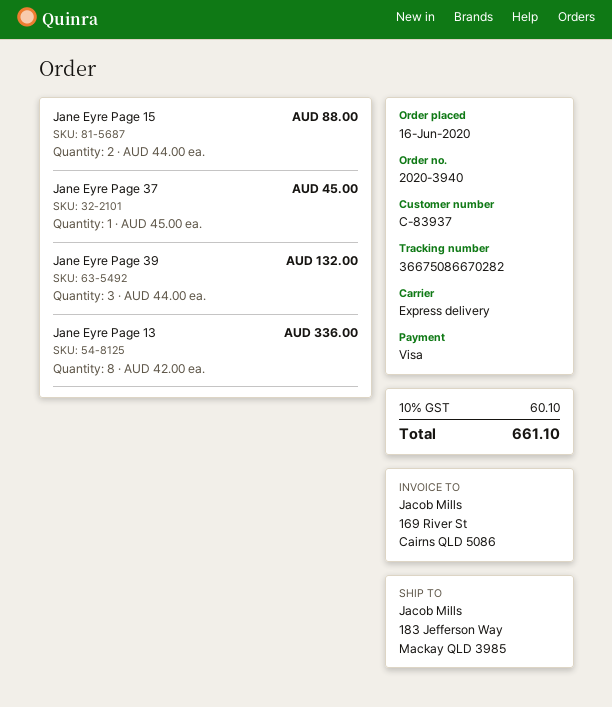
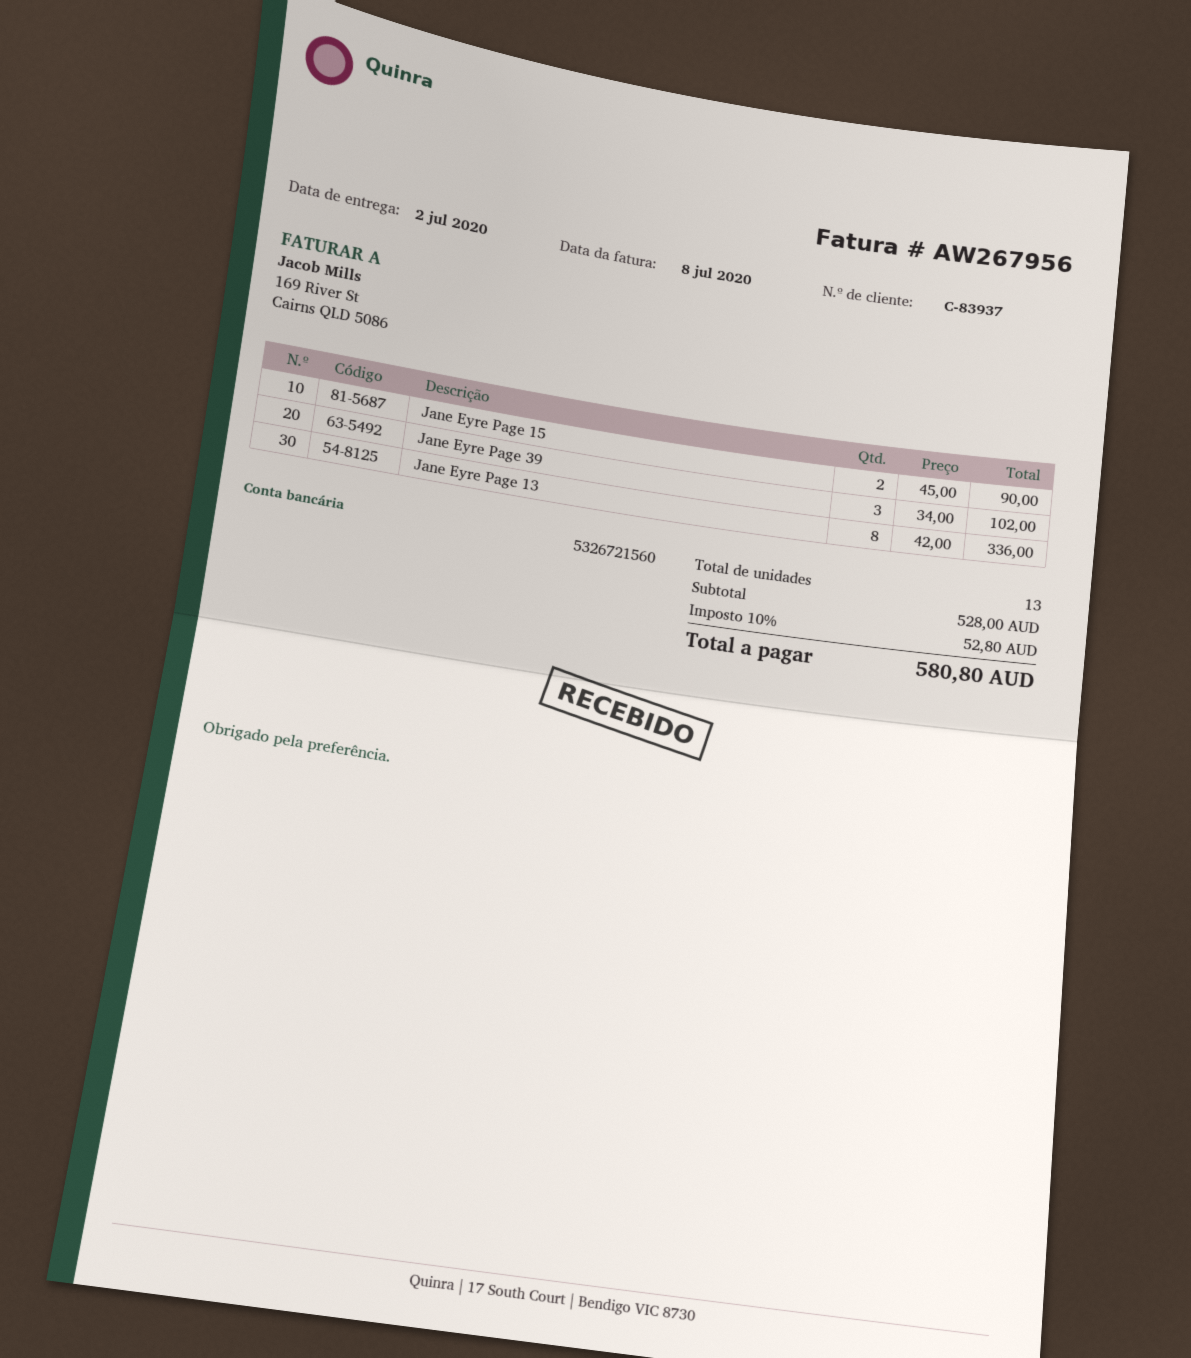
Jane Eyre Page 15: 2 x 44.00 = 88.00 -> 2 x 45.00 = 90.00
Jane Eyre Page 37: 1 x 45.00 = 45.00 -> none
Jane Eyre Page 39: 3 x 44.00 = 132.00 -> 3 x 34.00 = 102.00
tax: 10% = 60.10 -> 10% = 52.80
total: 661.10 -> 580.80

